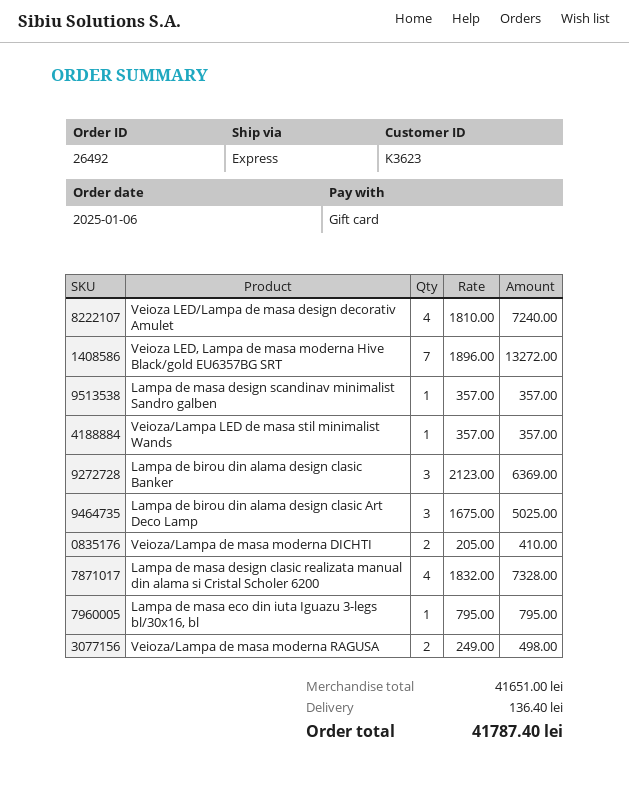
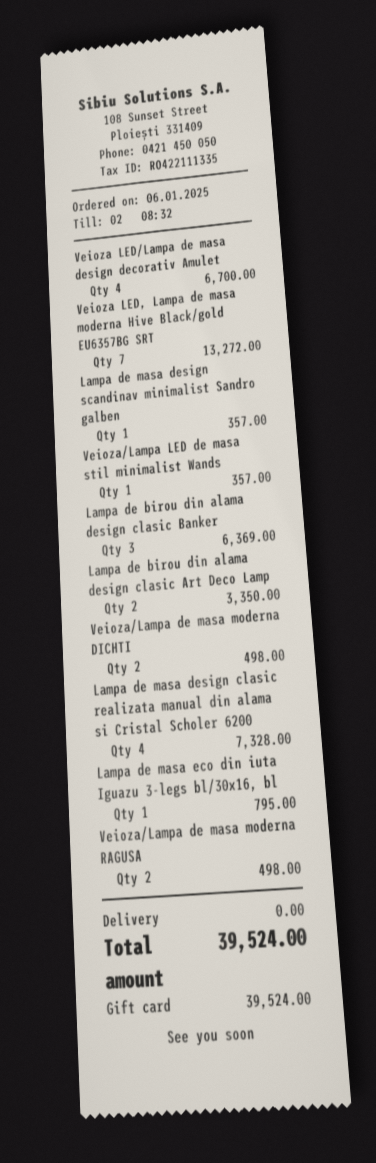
Veioza LED/Lampa de masa design decorativ Amulet: 4 for 7240.00 -> 4 for 6700.00
Lampa de birou din alama design clasic Art Deco Lamp: 3 for 5025.00 -> 2 for 3350.00
Veioza/Lampa de masa moderna DICHTI: 2 for 410.00 -> 2 for 498.00
shipping: 136.40 -> 0.00
total: 41787.40 -> 39524.00

